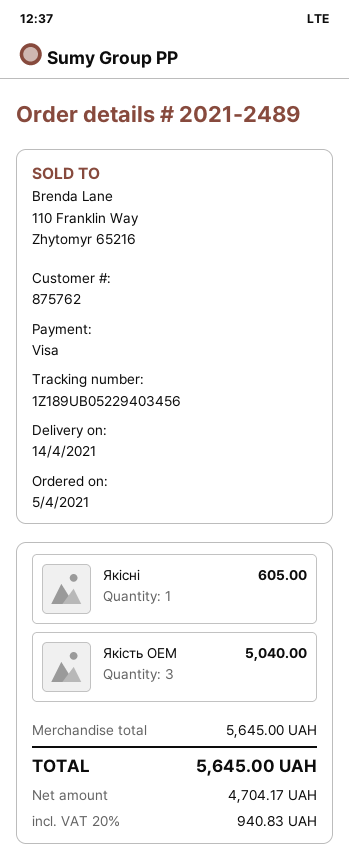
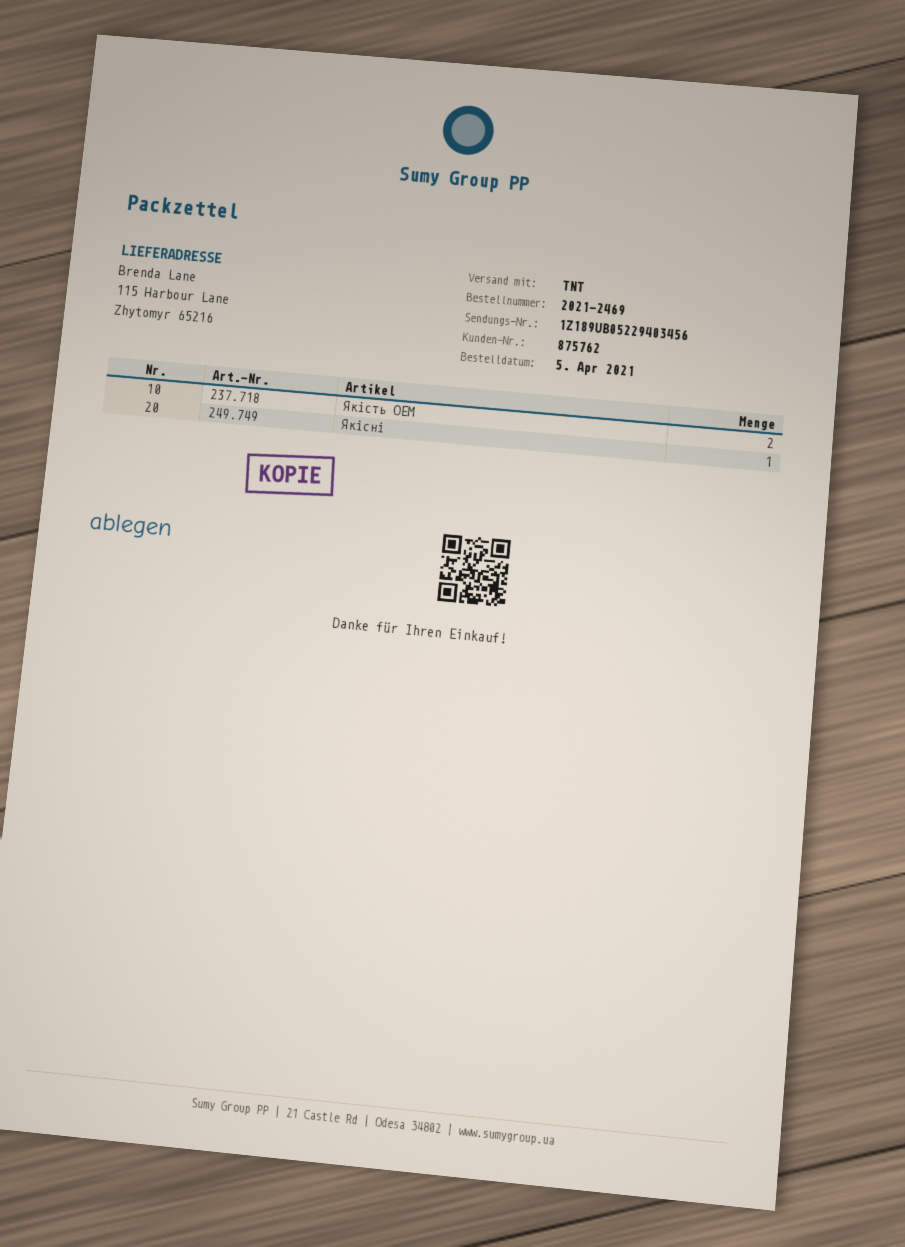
order number: 2021-2489 -> 2021-2469
Якість OEM: 3 -> 2

